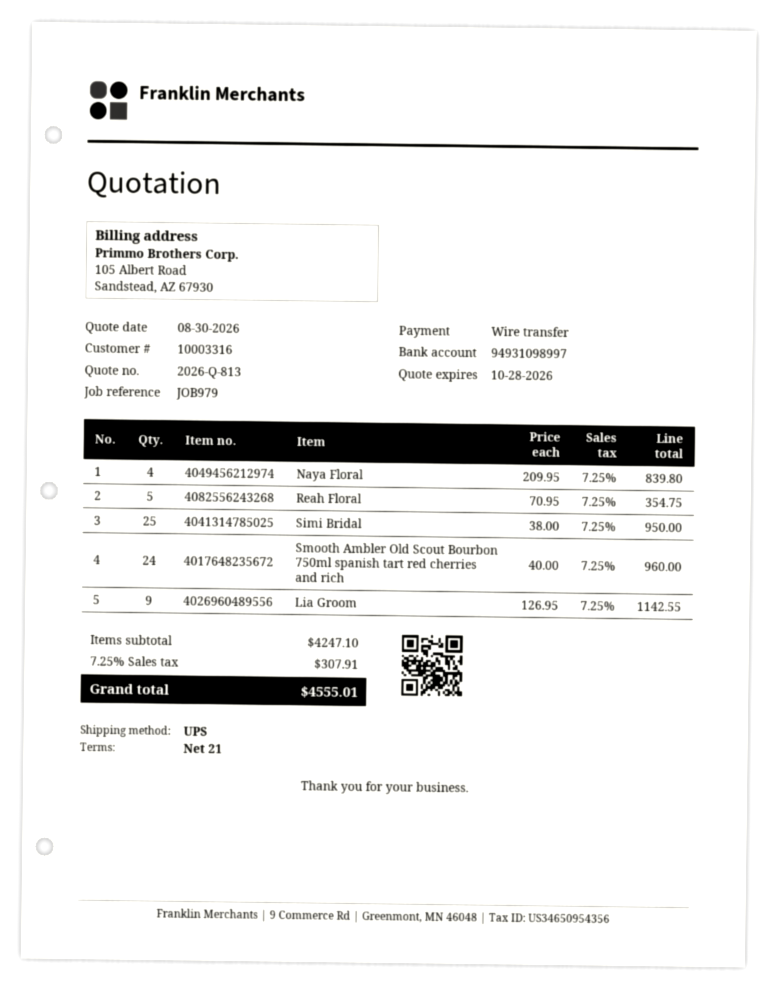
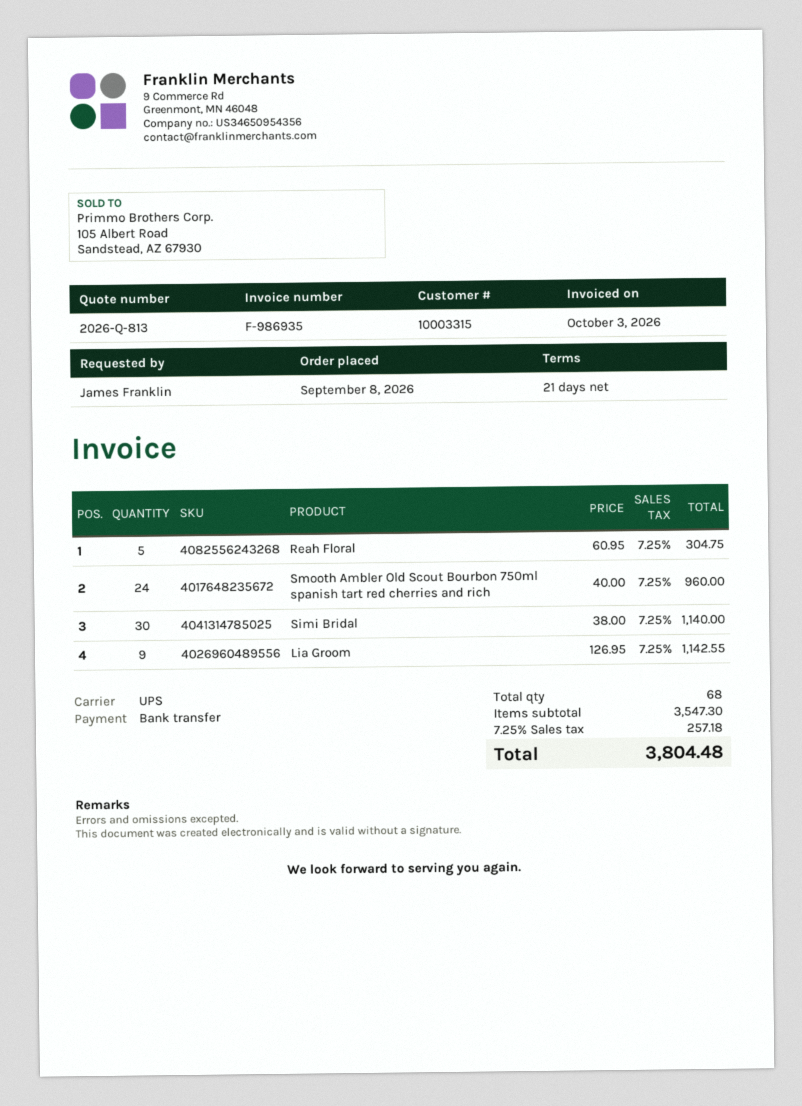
customer number: 10003316 -> 10003315
Naya Floral: 4 x 209.95 = 839.80 -> none
Reah Floral: 5 x 70.95 = 354.75 -> 5 x 60.95 = 304.75
Simi Bridal: 25 x 38.00 = 950.00 -> 30 x 38.00 = 1140.00
subtotal: 4247.10 -> 3547.30
tax: 7.25% = 307.91 -> 7.25% = 257.18
total: 4555.01 -> 3804.48

